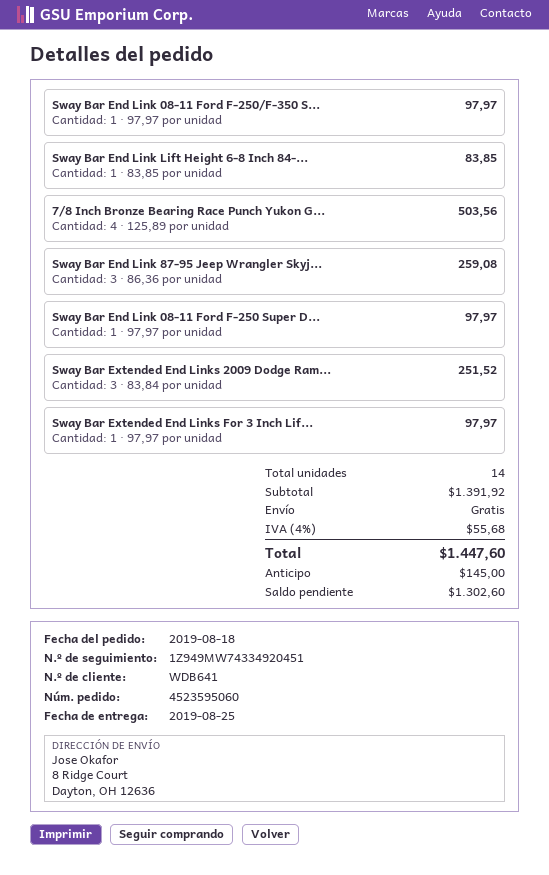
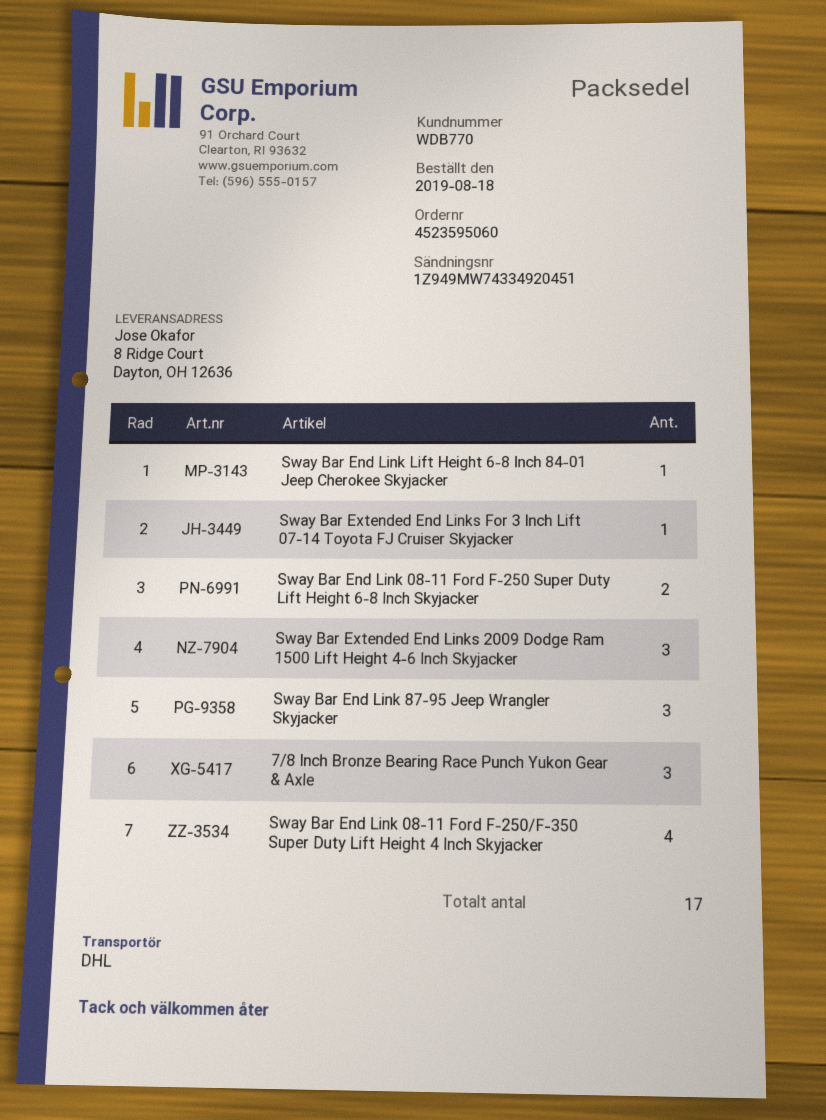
customer number: WDB641 -> WDB770
Sway Bar End Link 08-11 Ford F-250/F-350 S...: 1 -> 4
7/8 Inch Bronze Bearing Race Punch Yukon G...: 4 -> 3
Sway Bar End Link 08-11 Ford F-250 Super D...: 1 -> 2
total quantity: 14 -> 17

